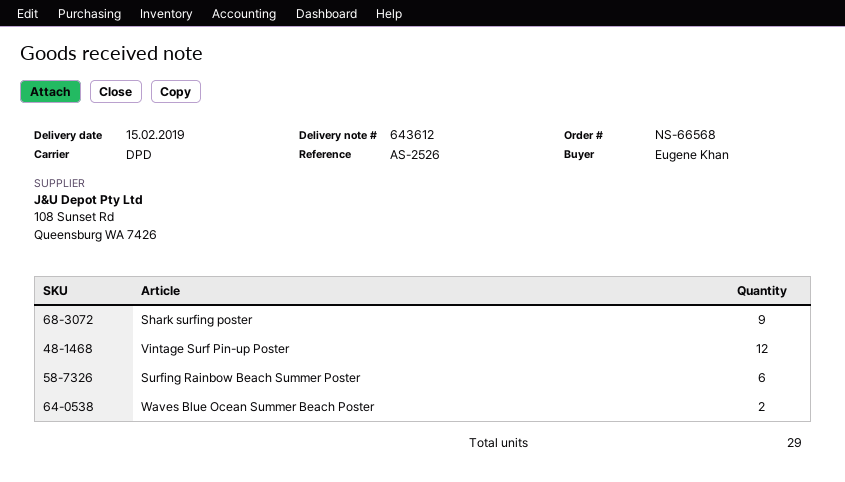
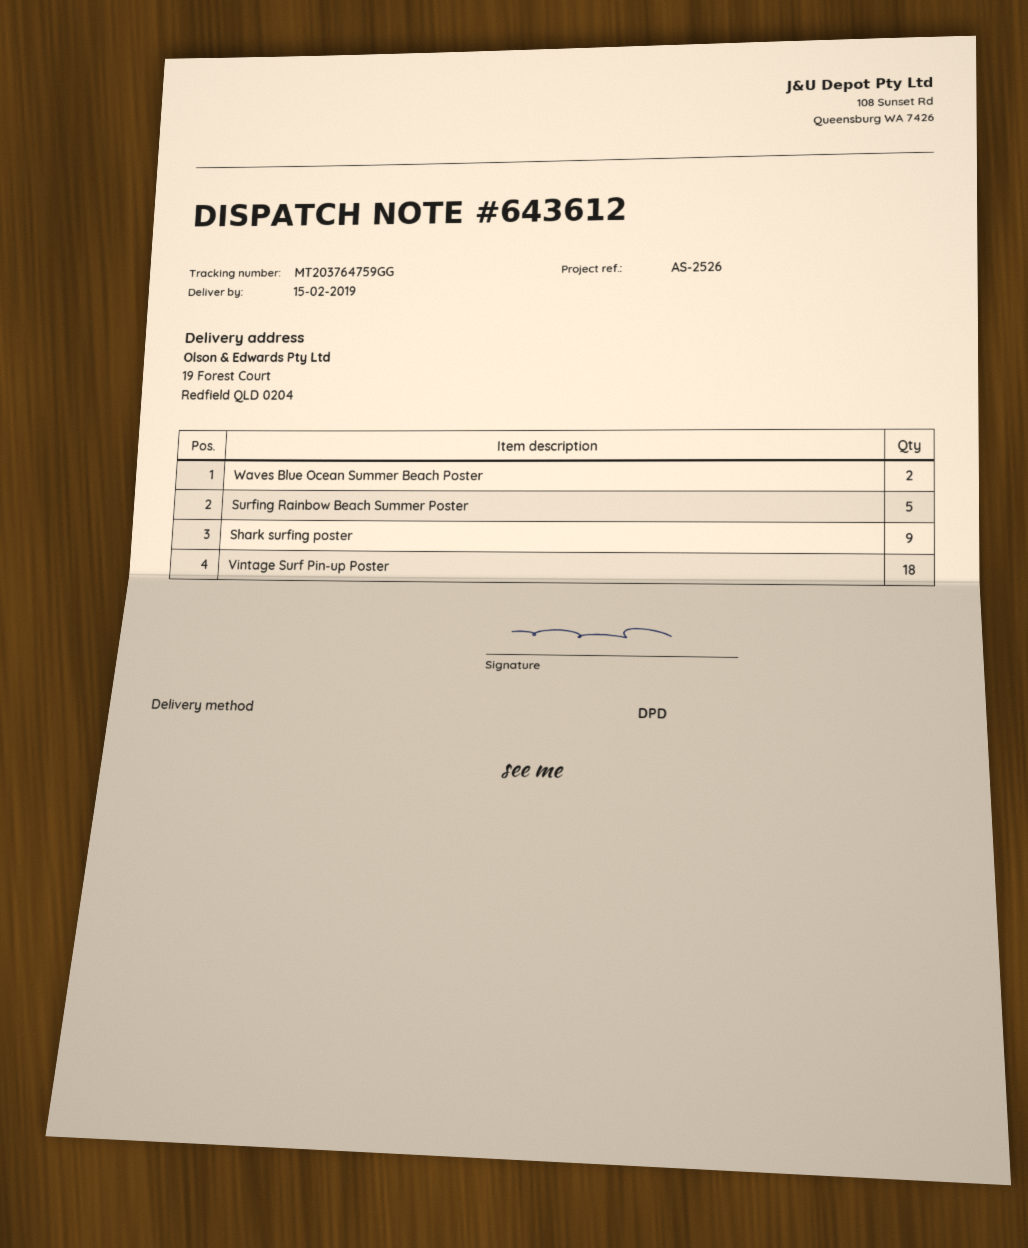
Vintage Surf Pin-up Poster: 12 -> 18
Surfing Rainbow Beach Summer Poster: 6 -> 5

